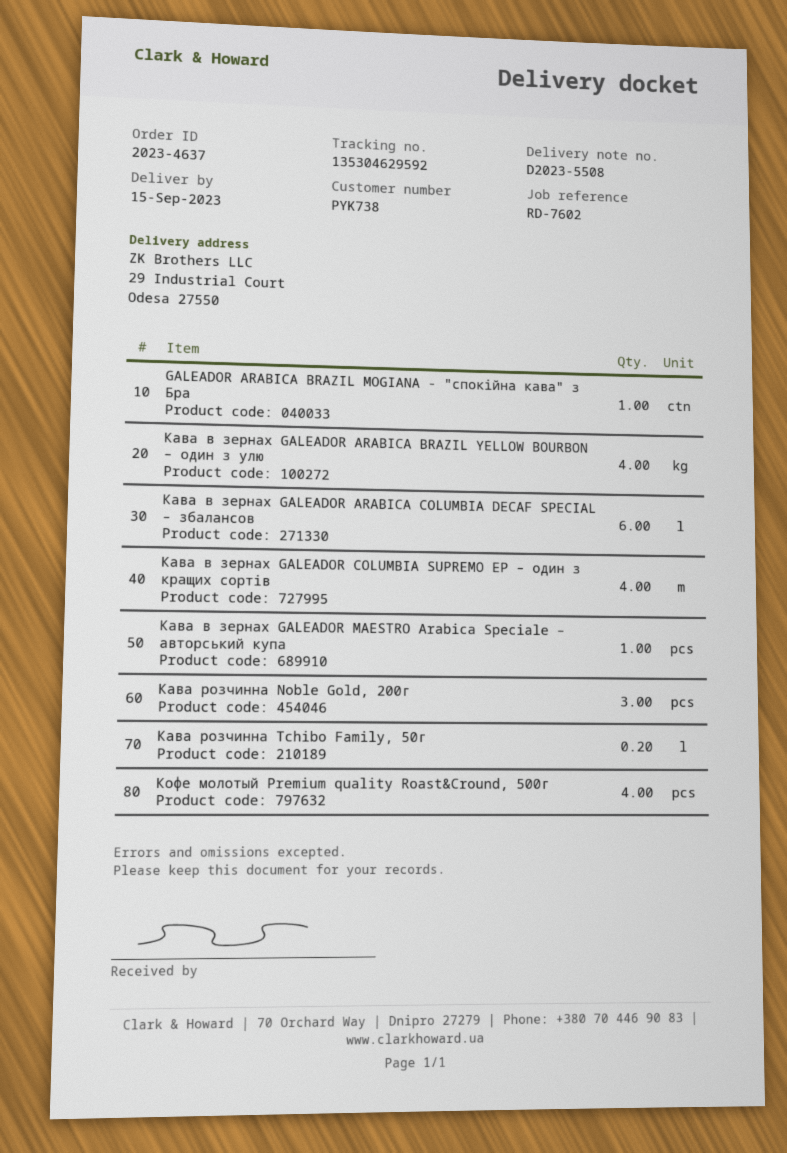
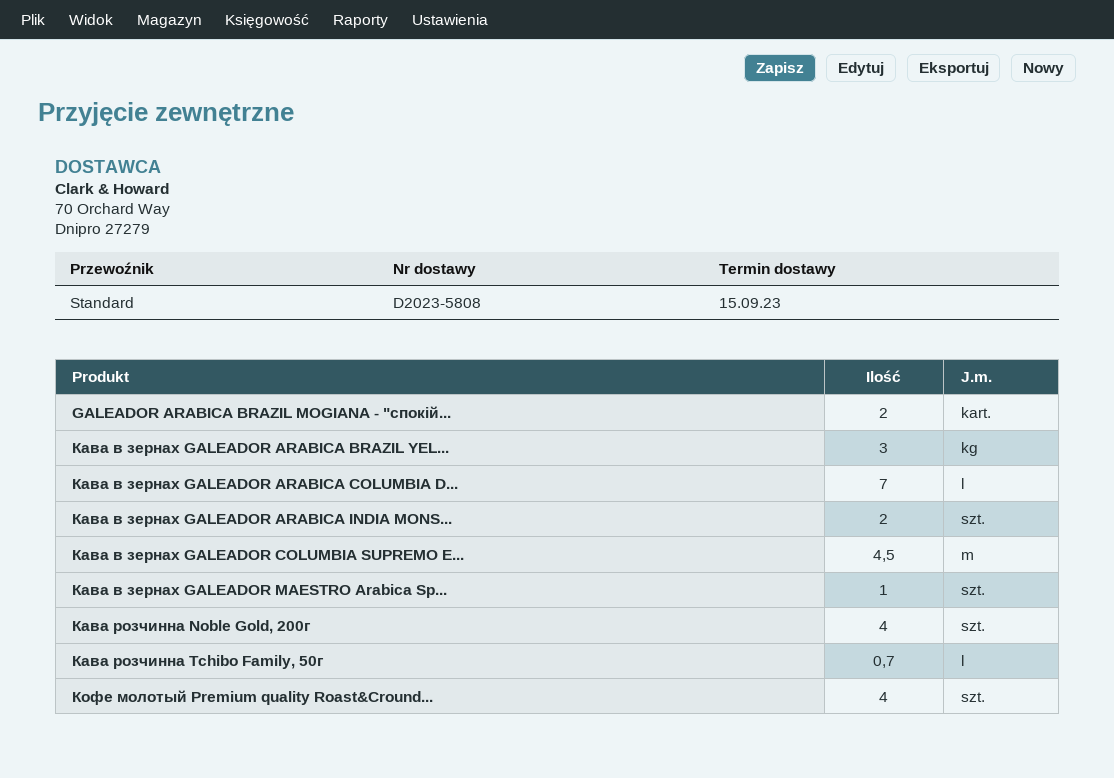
delivery note number: D2023-5508 -> D2023-5808
GALEADOR ARABICA BRAZIL MOGIANA - "спокійна кава" з Бра: 1 -> 2
Кава в зернах GALEADOR ARABICA BRAZIL YELLOW BOURBON – один з улю: 4 -> 3
Кава в зернах GALEADOR ARABICA COLUMBIA DECAF SPECIAL – збалансов: 6 -> 7
Кава в зернах GALEADOR COLUMBIA SUPREMO EP – один з кращих сортів: 4 -> 4.5
Кава розчинна Noble Gold, 200г: 3 -> 4
Кава розчинна Tchibo Family, 50г: 0.2 -> 0.7
Кава в зернах GALEADOR ARABICA INDIA MONS...: none -> 2

